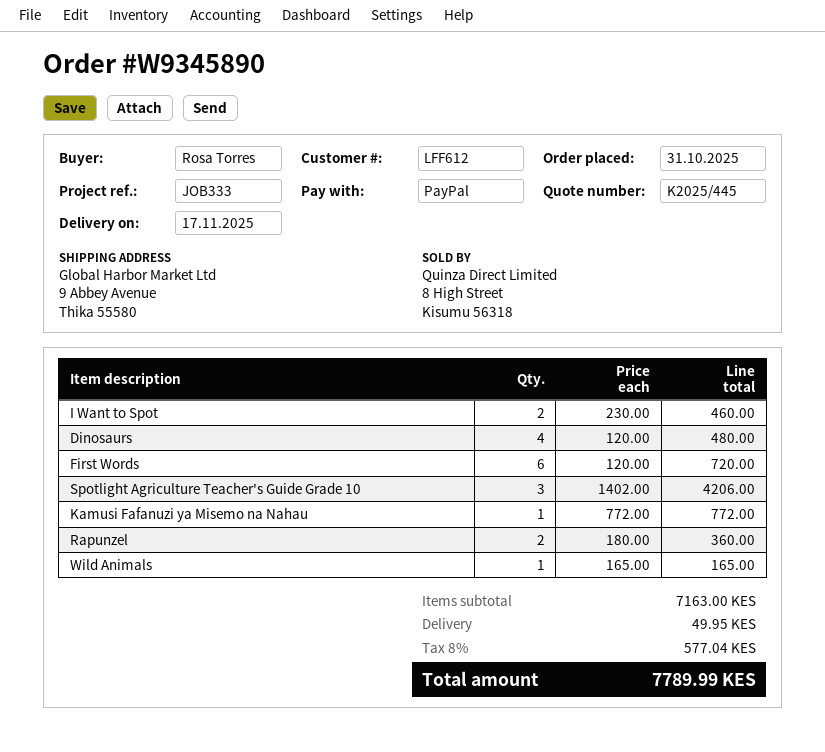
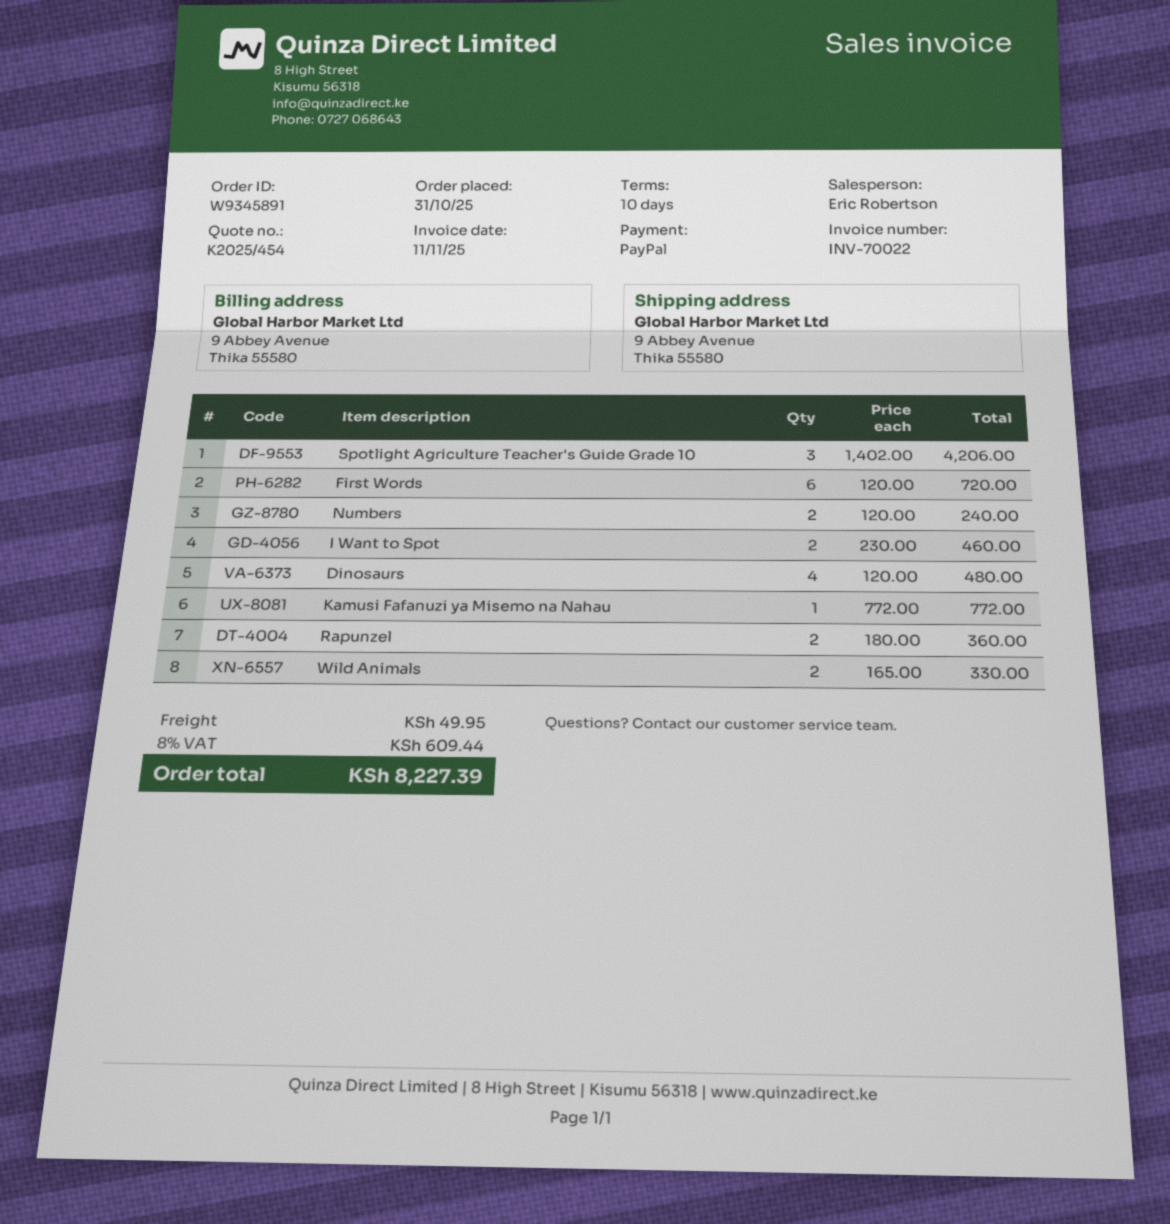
quote number: K2025/445 -> K2025/454
order number: W9345890 -> W9345891
Wild Animals: 1 x 165.00 = 165.00 -> 2 x 165.00 = 330.00
Numbers: none -> 2 x 120.00 = 240.00
tax: 8% = 577.04 -> 8% = 609.44
total: 7789.99 -> 8227.39

